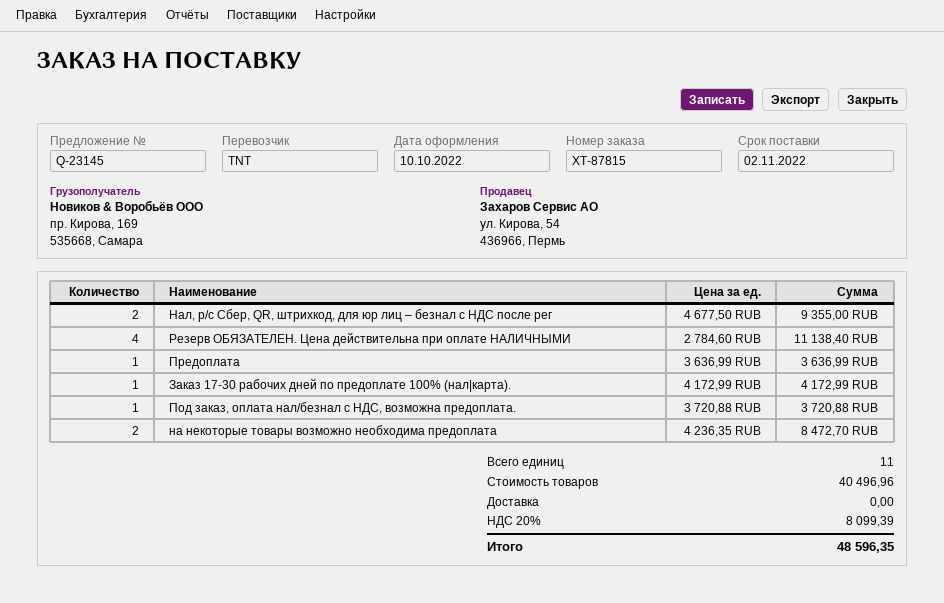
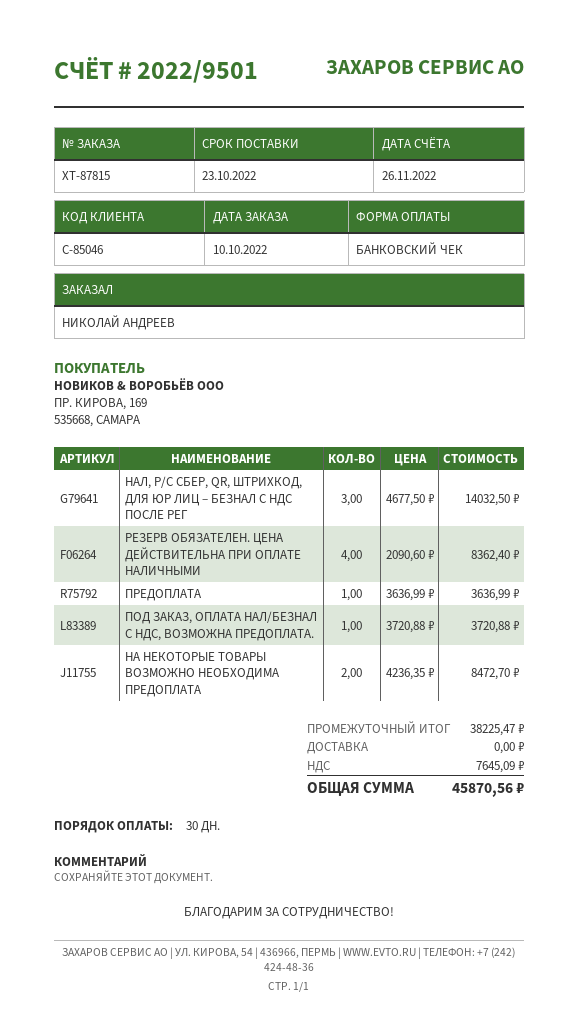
delivery date: 2022-11-02 -> 2022-10-23
Нал, р/с Сбер, QR, штрихкод, для юр лиц – безнал с НДС после рег: 2 x 4677.50 = 9355.00 -> 3 x 4677.50 = 14032.50
Резерв ОБЯЗАТЕЛЕН. Цена действительна при оплате НАЛИЧНЫМИ: 4 x 2784.60 = 11138.40 -> 4 x 2090.60 = 8362.40
Заказ 17-30 рабочих дней по предоплате 100% (нал|карта).: 1 x 4172.99 = 4172.99 -> none
subtotal: 40496.96 -> 38225.47
tax: 8099.39 -> 7645.09
total: 48596.35 -> 45870.56

